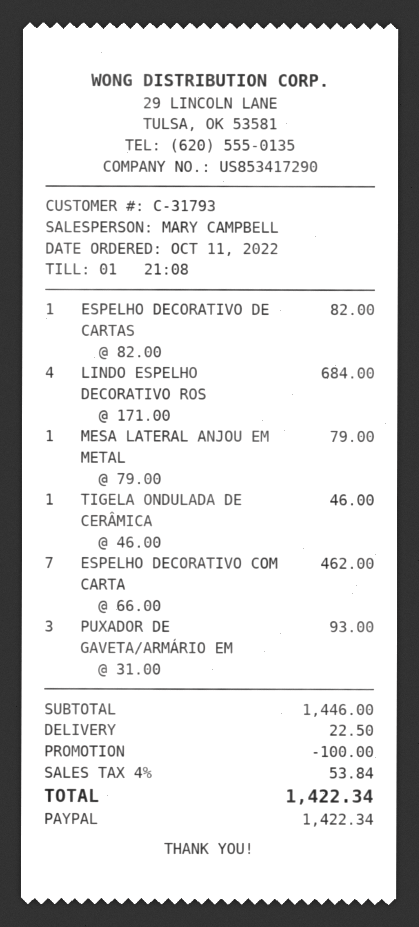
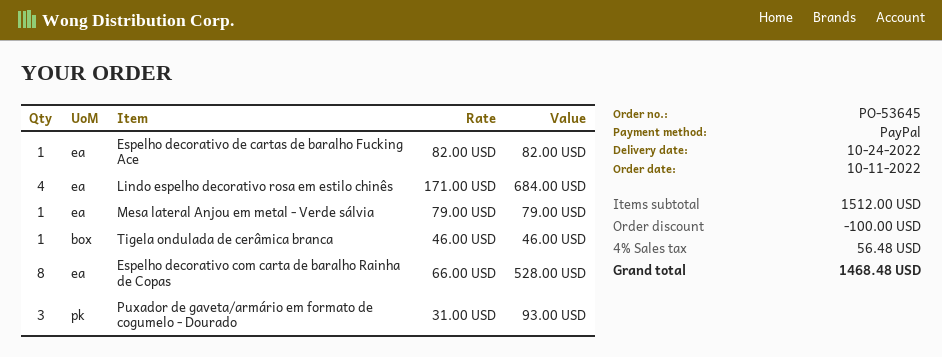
ESPELHO DECORATIVO COM CARTA: 7 x 66.00 = 462.00 -> 8 x 66.00 = 528.00
subtotal: 1446.00 -> 1512.00
shipping: 22.50 -> none
tax: 4% = 53.84 -> 4% = 56.48
total: 1422.34 -> 1468.48

